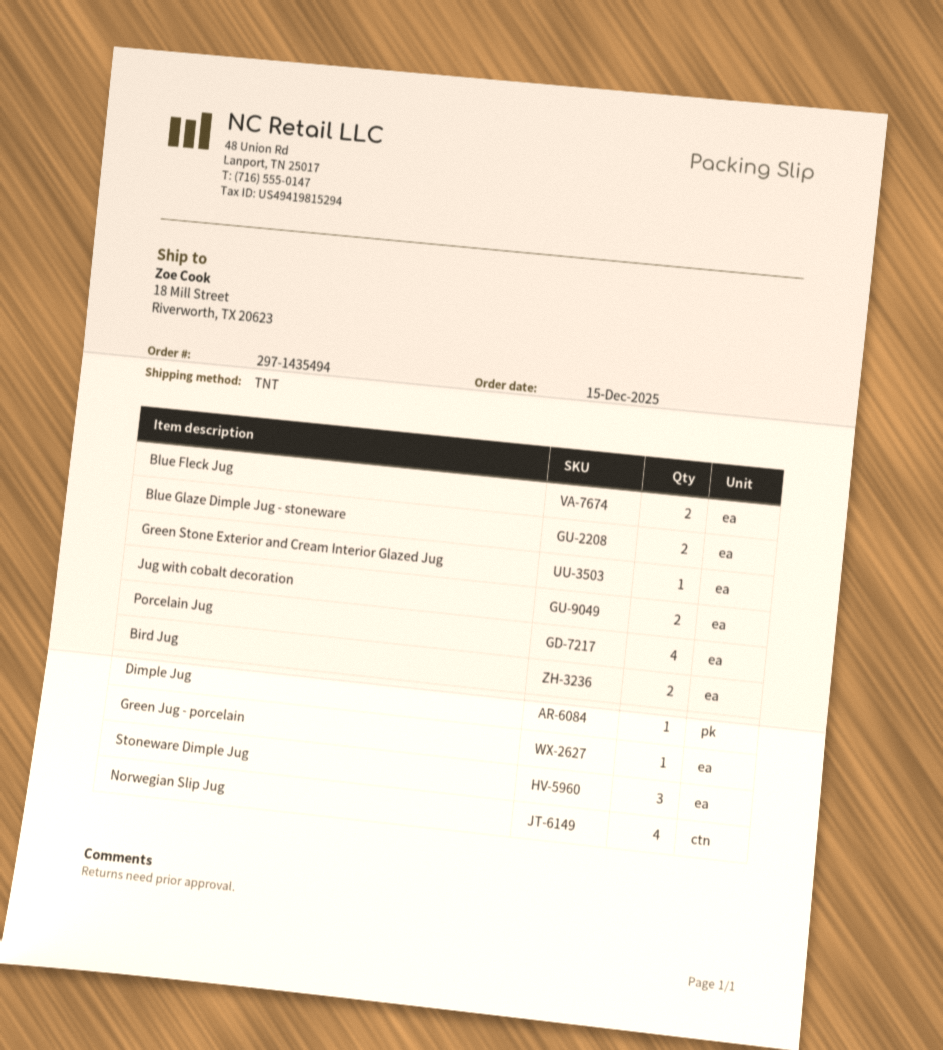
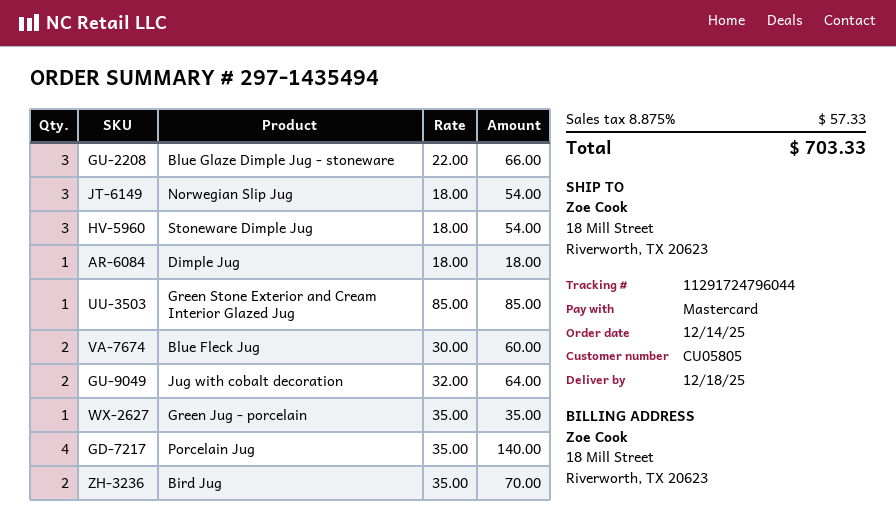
order date: 2025-12-15 -> 2025-12-14
Blue Glaze Dimple Jug - stoneware: 2 -> 3
Norwegian Slip Jug: 4 -> 3

